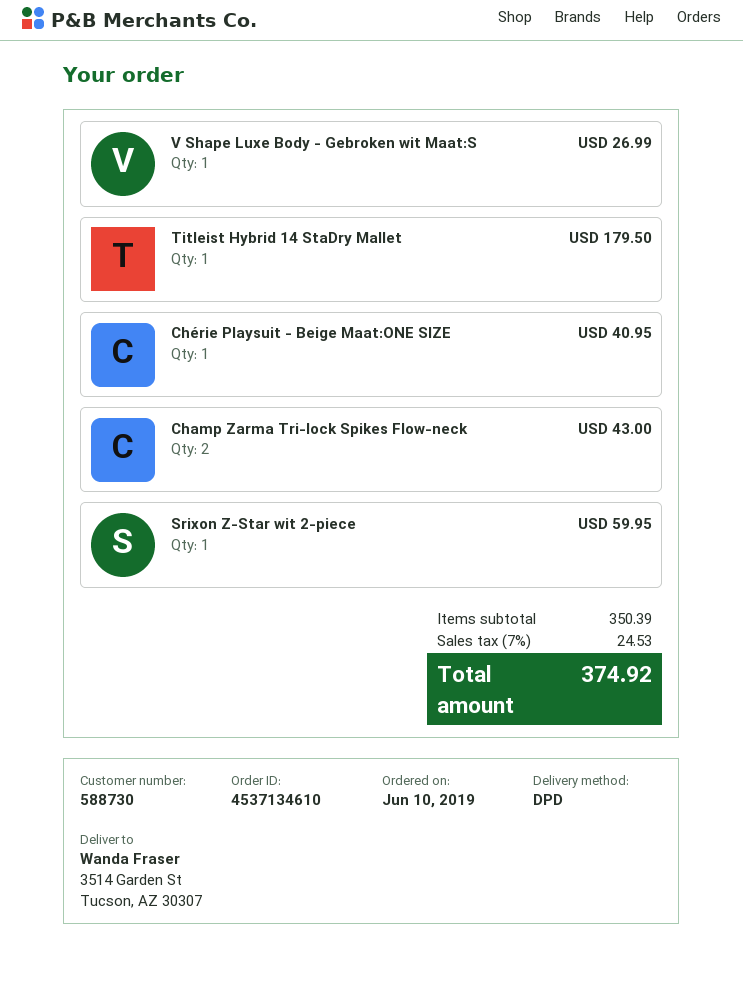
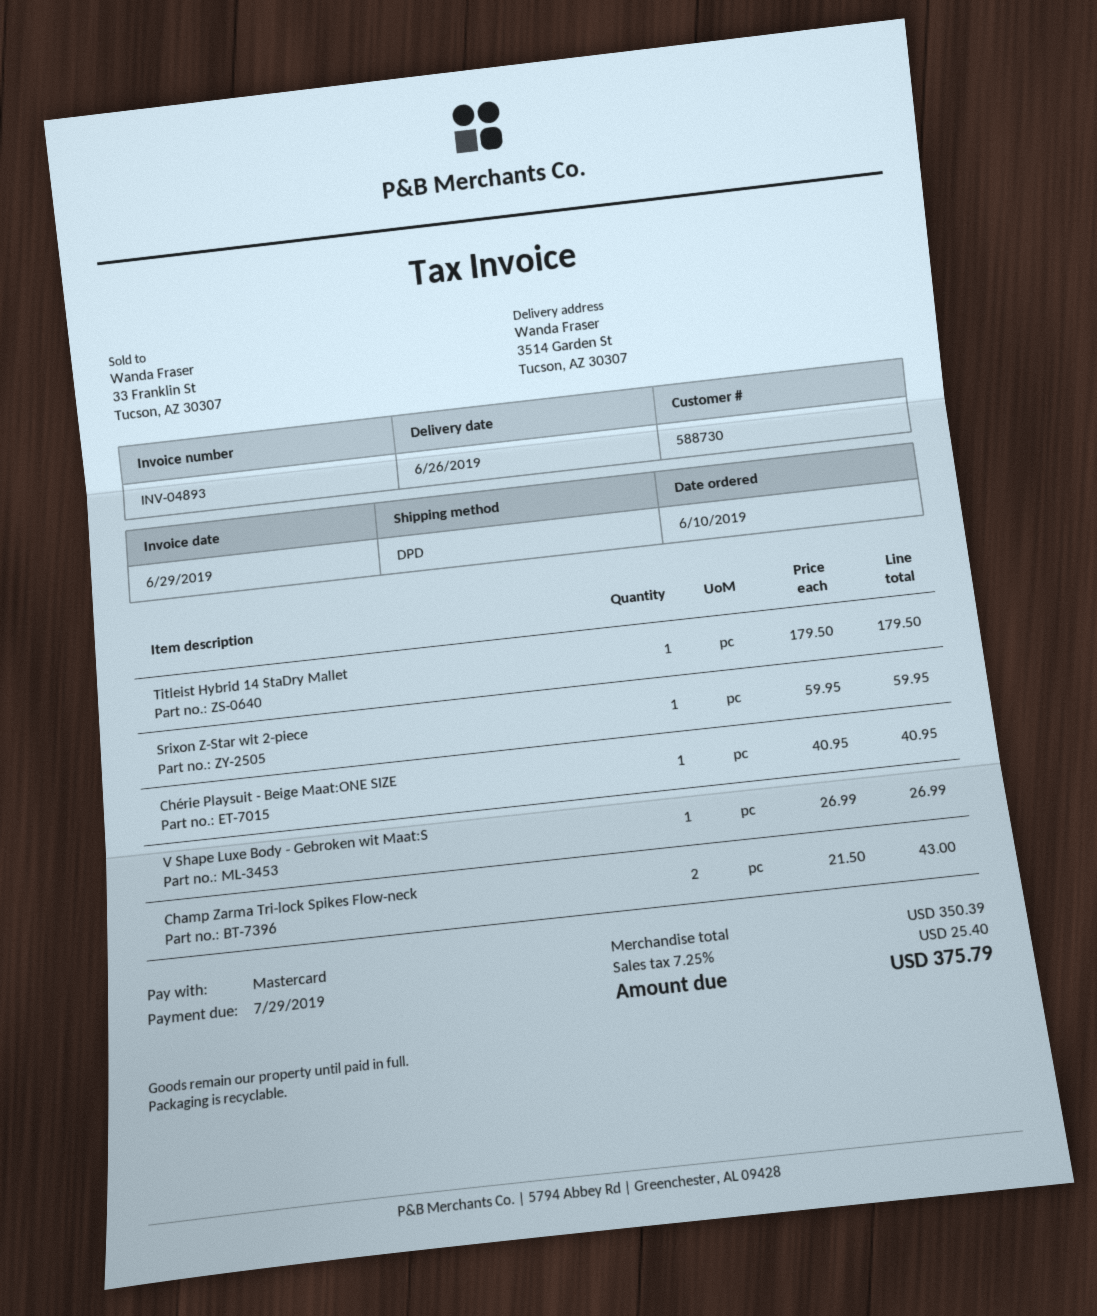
tax: 7% = 24.53 -> 7.25% = 25.40
total: 374.92 -> 375.79

